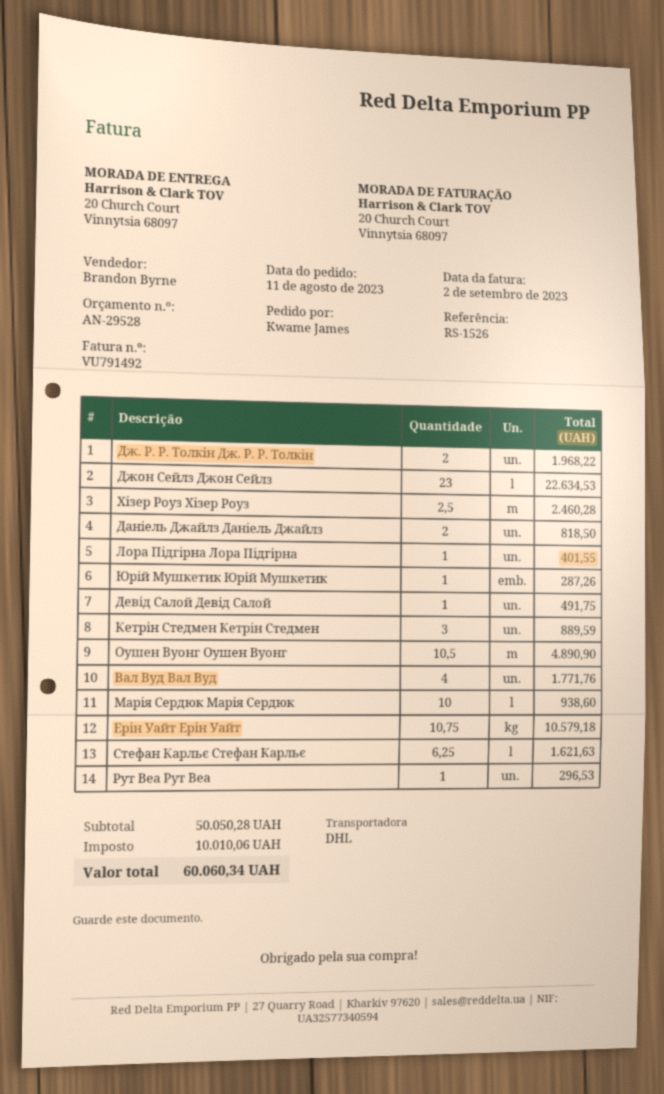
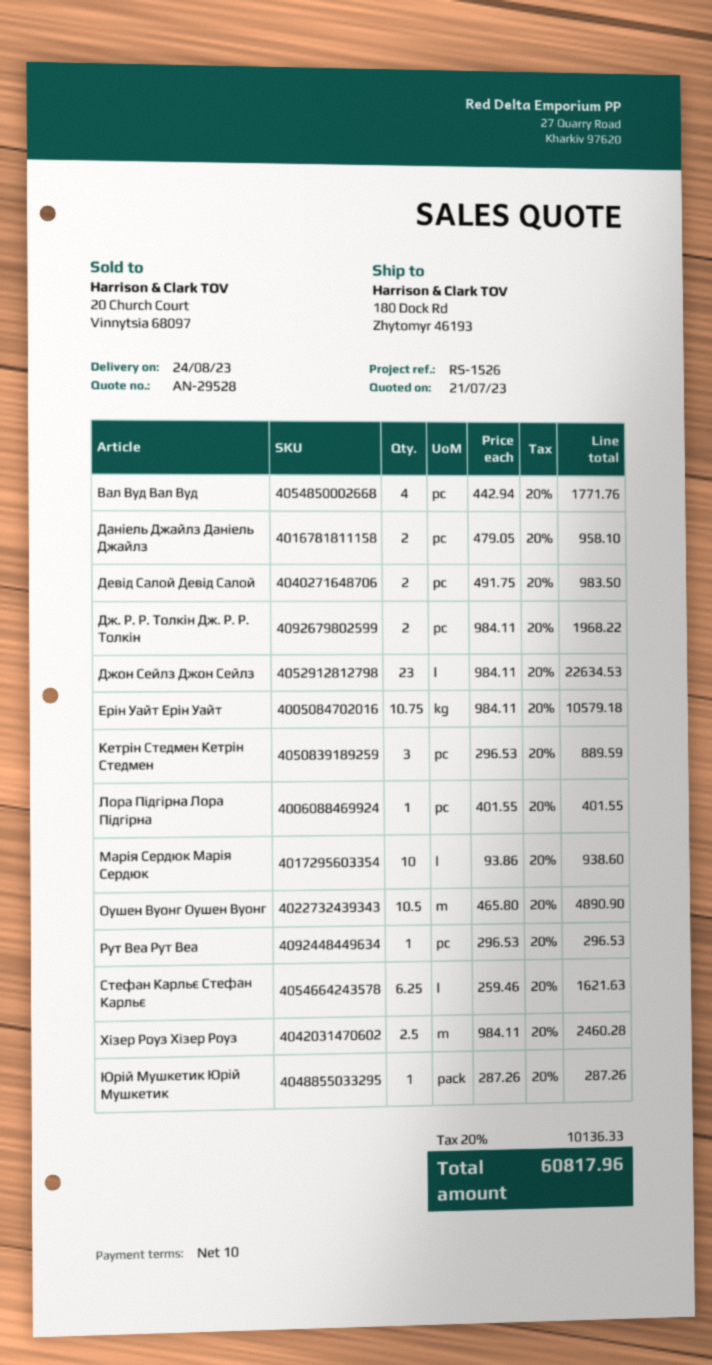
ship to: 20 Church Court, Vinnytsia 68097 -> 180 Dock Rd, Zhytomyr 46193
Даніель Джайлз Даніель Джайлз: 2 for 818.50 -> 2 for 958.10
Девід Салой Девід Салой: 1 for 491.75 -> 2 for 983.50
tax: 10010.06 -> 10136.33
total: 60060.34 -> 60817.96

